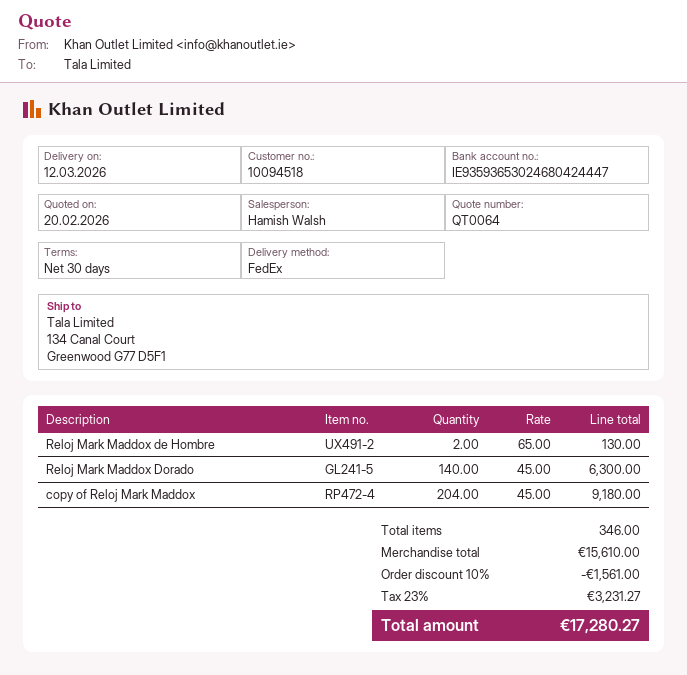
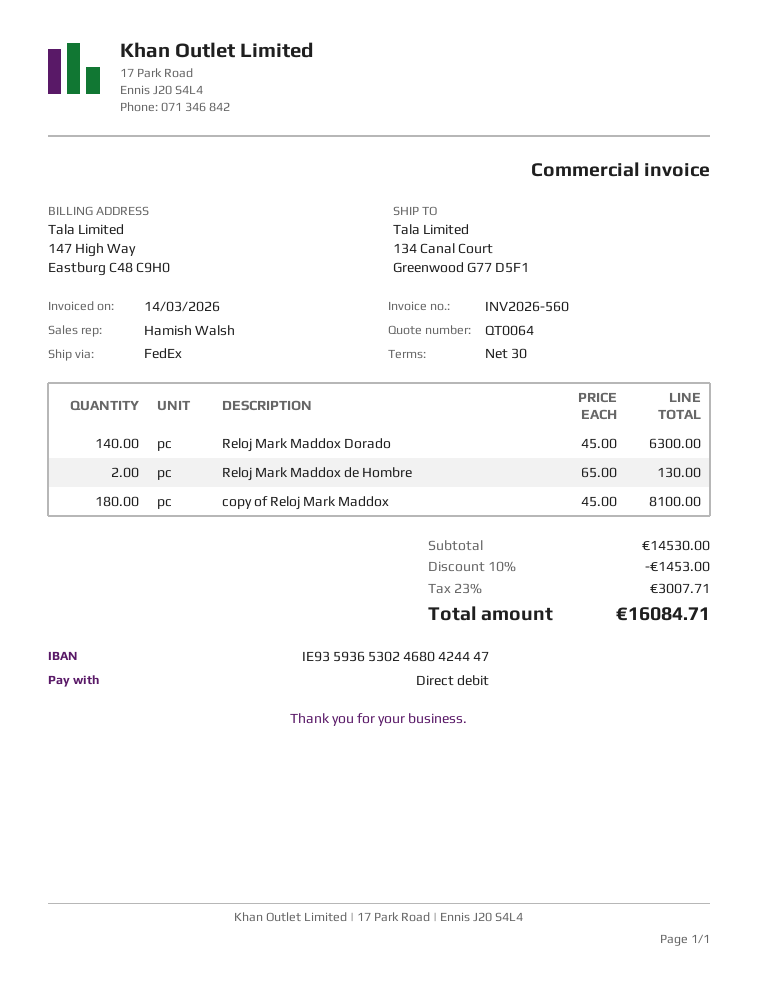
copy of Reloj Mark Maddox: 204 x 45.00 = 9180.00 -> 180 x 45.00 = 8100.00
subtotal: 15610.00 -> 14530.00
discount: 10% = 1561.00 -> 10% = 1453.00
tax: 23% = 3231.27 -> 23% = 3007.71
total: 17280.27 -> 16084.71

